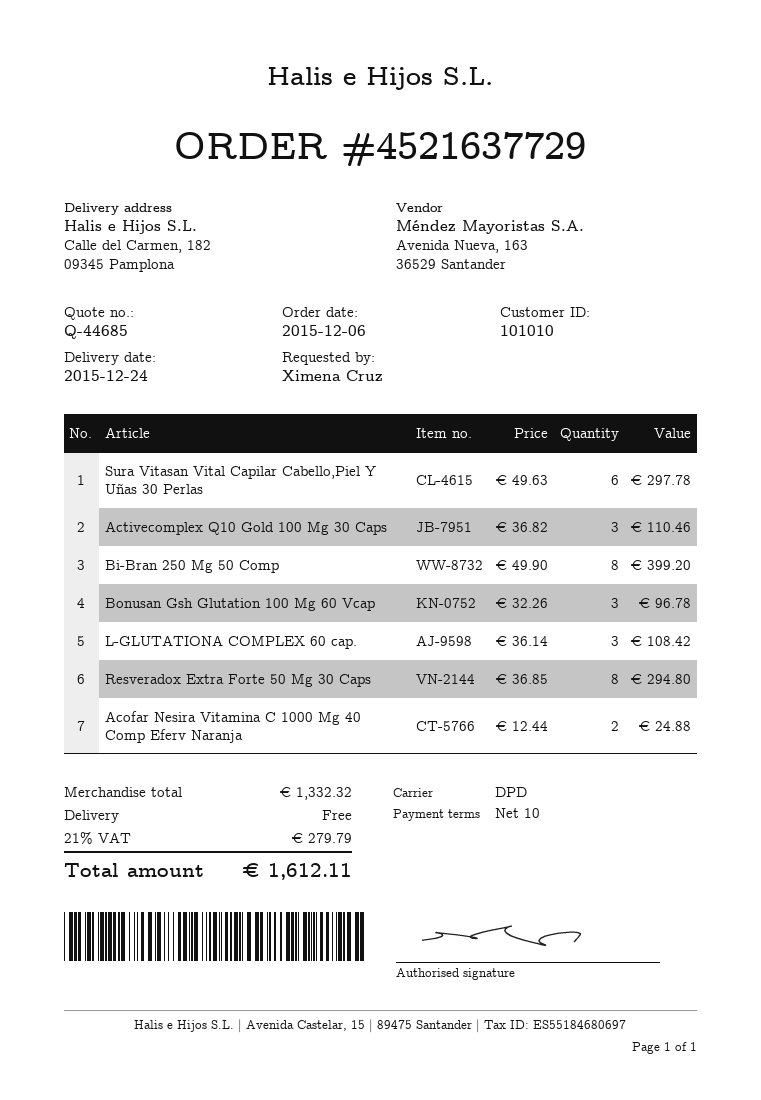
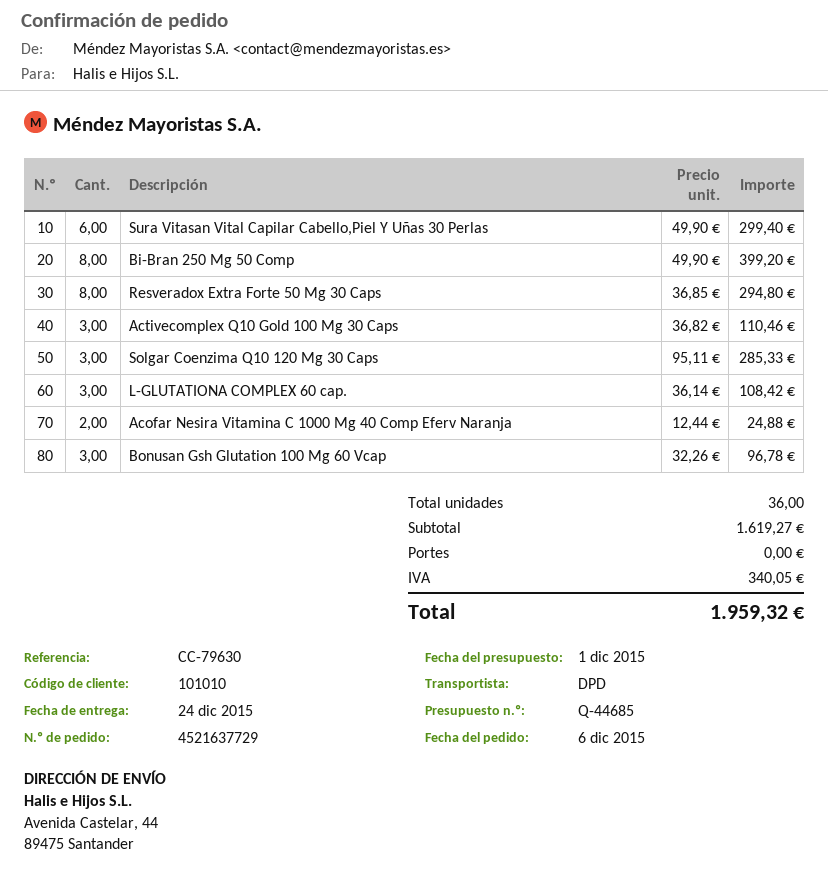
ship to: Calle del Carmen, 182, 09345 Pamplona -> Avenida Castelar, 44, 89475 Santander
Sura Vitasan Vital Capilar Cabello,Piel Y Uñas 30 Perlas: 6 x 49.63 = 297.78 -> 6 x 49.90 = 299.40
Solgar Coenzima Q10 120 Mg 30 Caps: none -> 3 x 95.11 = 285.33
subtotal: 1332.32 -> 1619.27
tax: 279.79 -> 340.05
total: 1612.11 -> 1959.32

